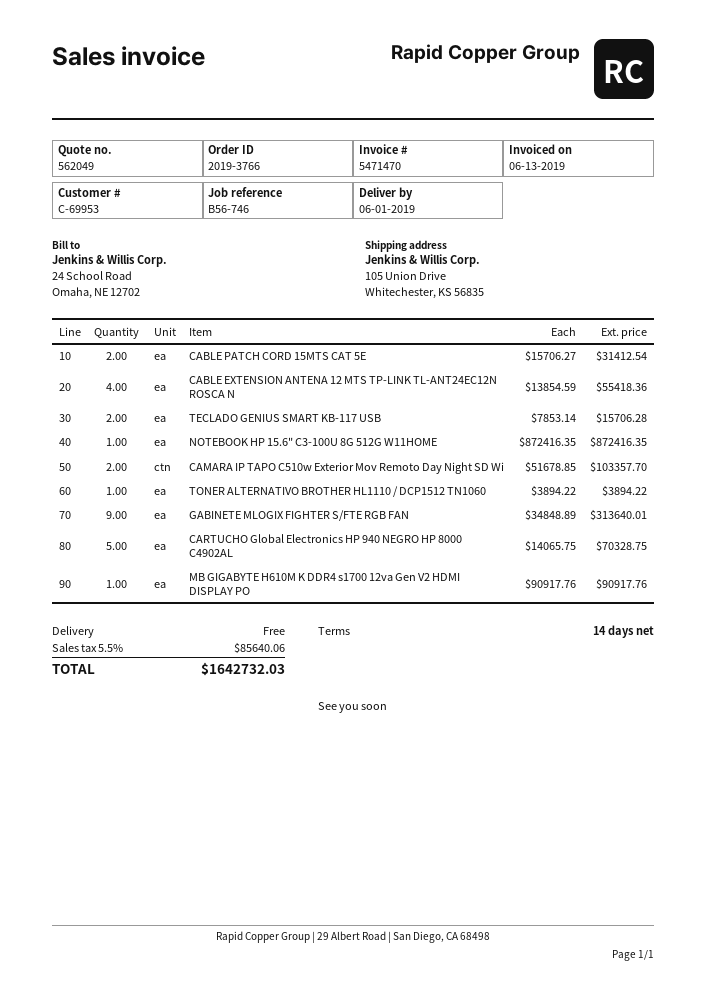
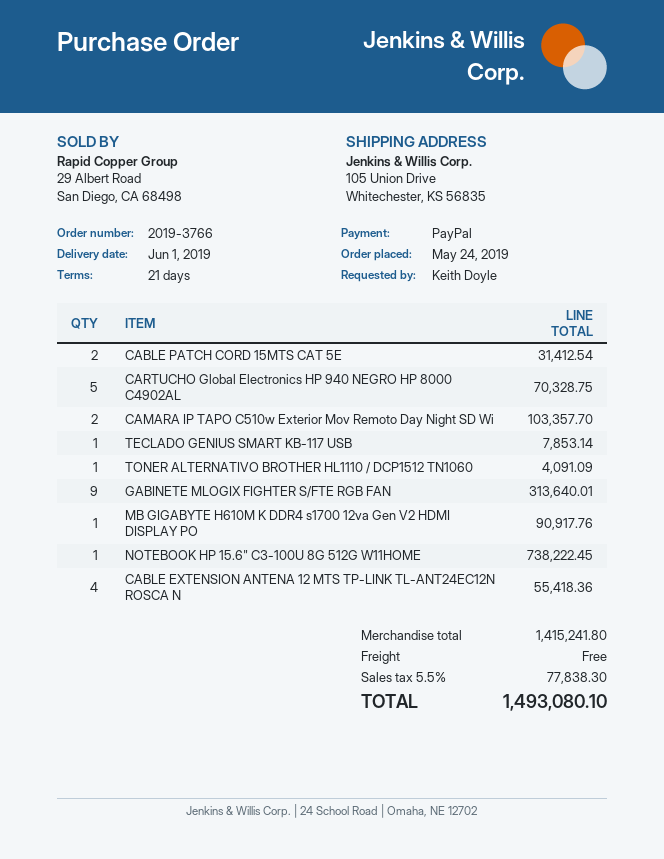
payment terms: 14 days -> 21 days
TECLADO GENIUS SMART KB-117 USB: 2 for 15706.28 -> 1 for 7853.14
NOTEBOOK HP 15.6" C3-100U 8G 512G W11HOME: 1 for 872416.35 -> 1 for 738222.45
TONER ALTERNATIVO BROTHER HL1110 / DCP1512 TN1060: 1 for 3894.22 -> 1 for 4091.09
tax: 5.5% = 85640.06 -> 5.5% = 77838.30
total: 1642732.03 -> 1493080.10

